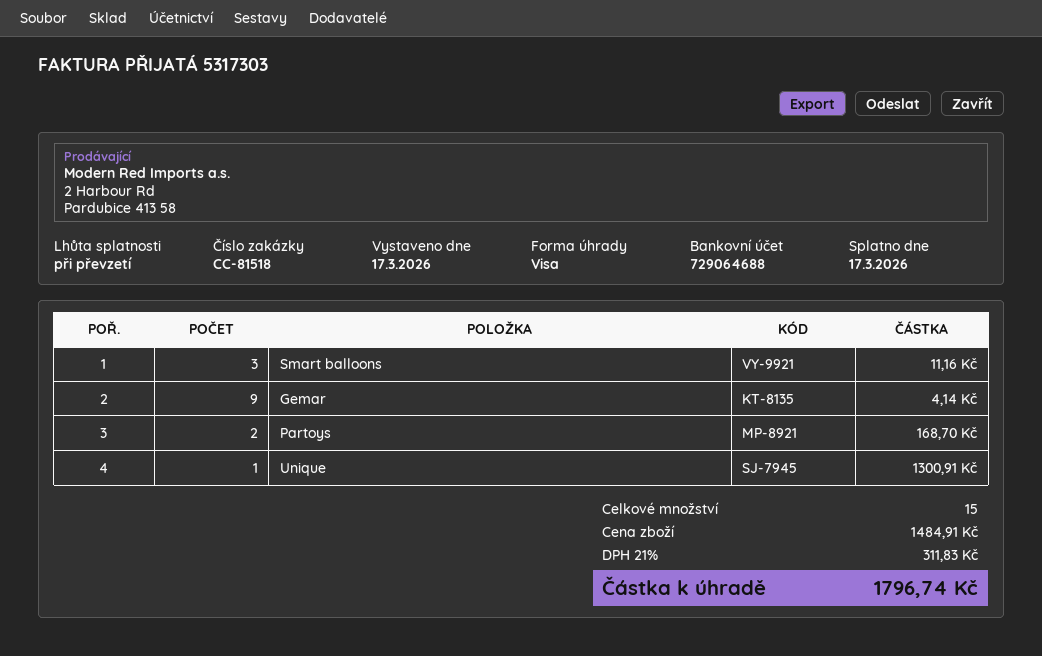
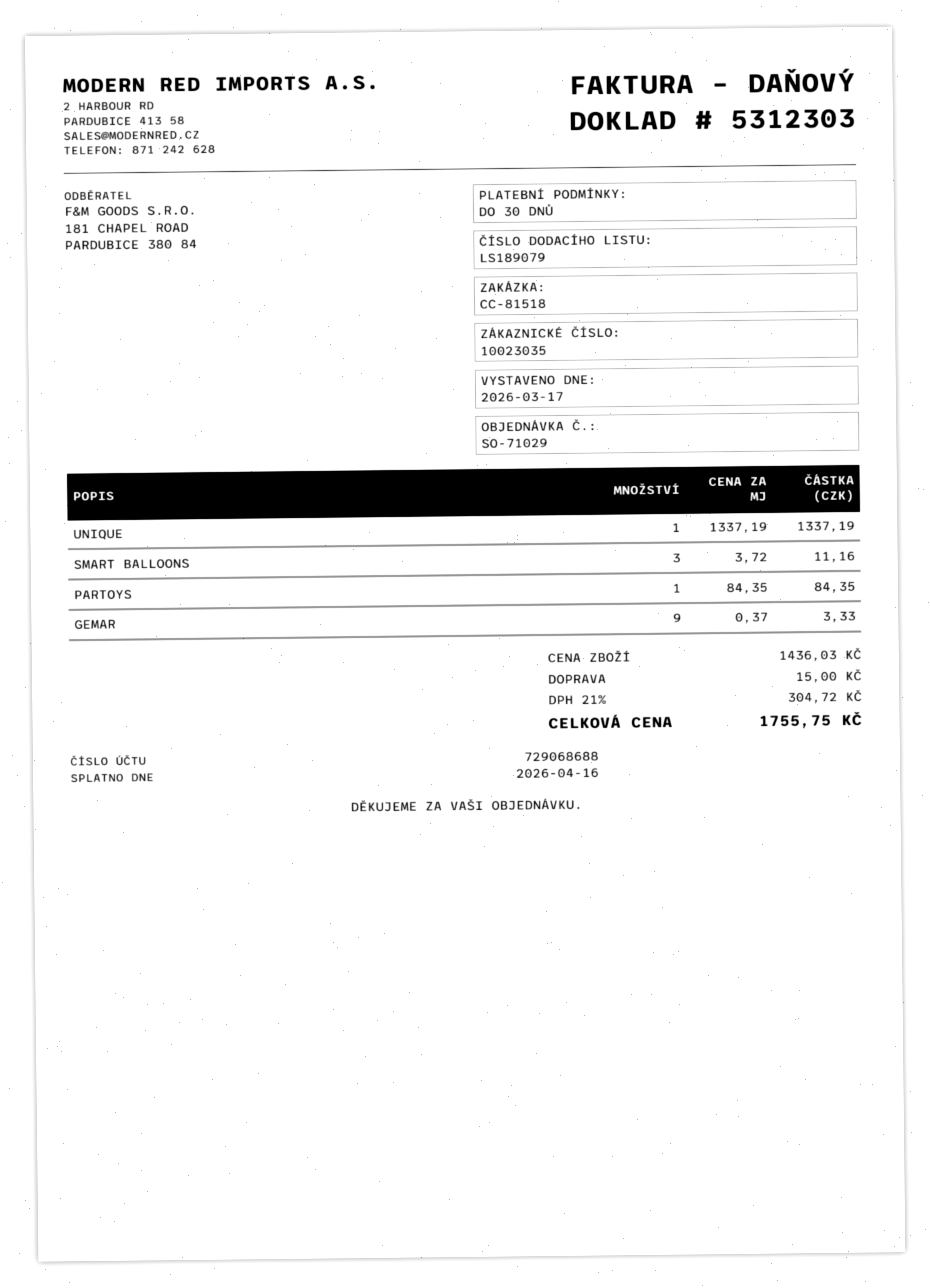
invoice number: 5317303 -> 5312303
payment terms: on receipt -> 30 days
due date: 2026-03-17 -> 2026-04-16
bank account: 729064688 -> 729068688
Gemar: 9 for 4.14 -> 9 for 3.33
Partoys: 2 for 168.70 -> 1 for 84.35
Unique: 1 for 1300.91 -> 1 for 1337.19
subtotal: 1484.91 -> 1436.03
shipping: none -> 15.00
tax: 21% = 311.83 -> 21% = 304.72
total: 1796.74 -> 1755.75

